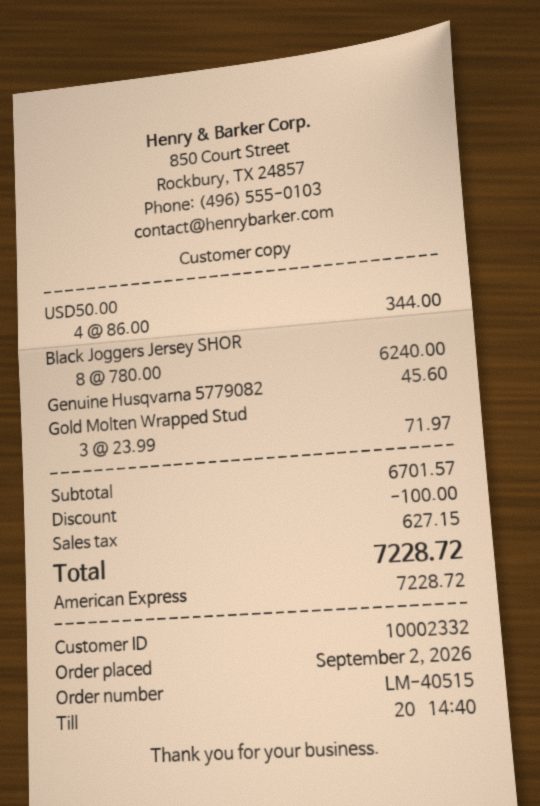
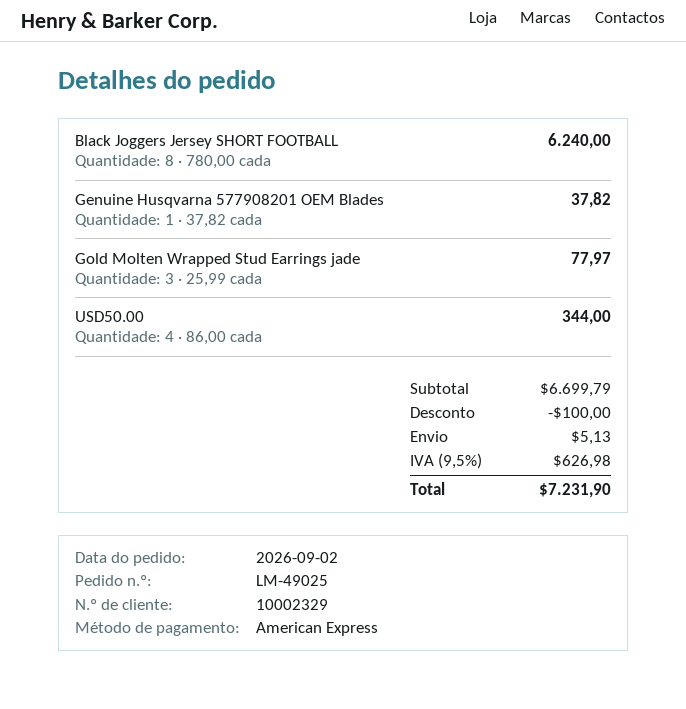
order number: LM-40515 -> LM-49025
customer number: 10002332 -> 10002329
Genuine Husqvarna 5779082: 1 x 45.60 = 45.60 -> 1 x 37.82 = 37.82
Gold Molten Wrapped Stud: 3 x 23.99 = 71.97 -> 3 x 25.99 = 77.97
subtotal: 6701.57 -> 6699.79
shipping: none -> 5.13
tax: 627.15 -> 626.98
total: 7228.72 -> 7231.90

